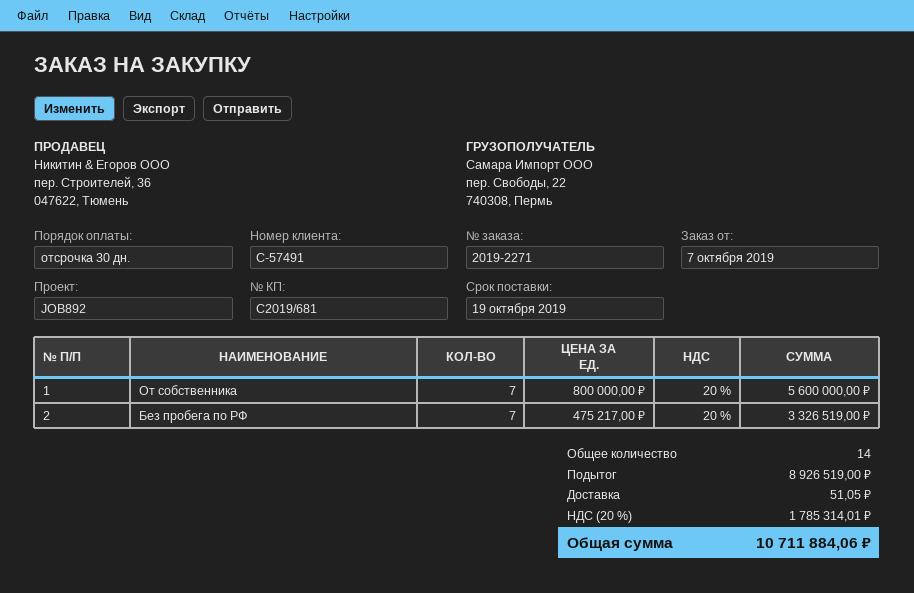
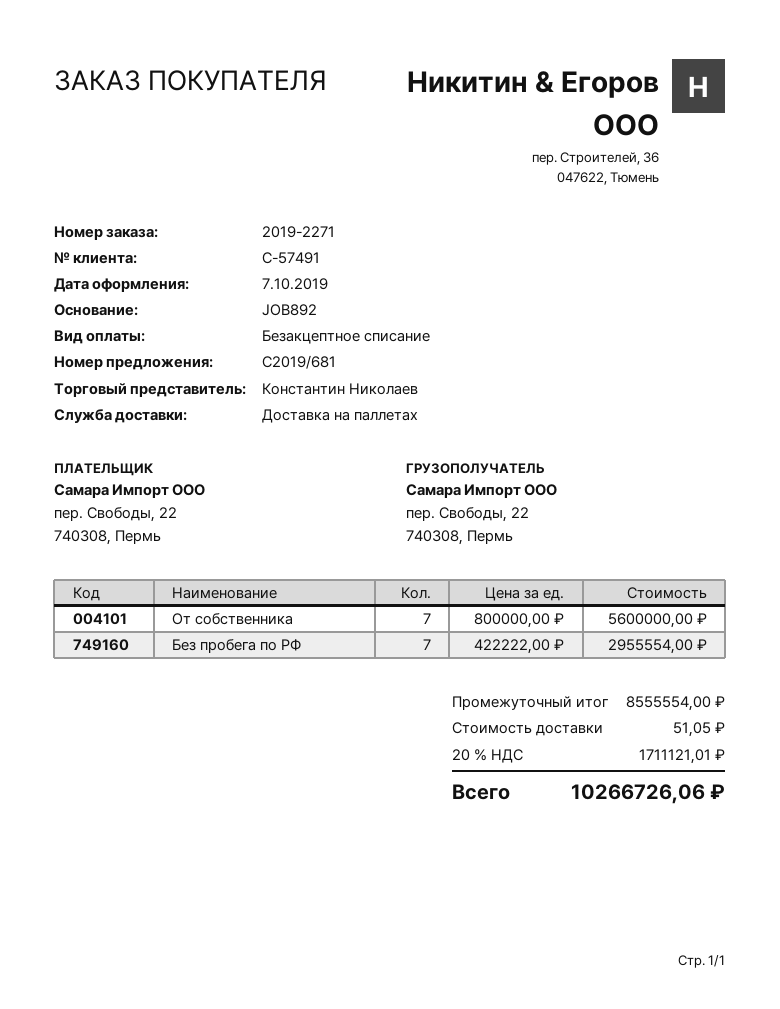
Без пробега по РФ: 7 x 475217.00 = 3326519.00 -> 7 x 422222.00 = 2955554.00
subtotal: 8926519.00 -> 8555554.00
tax: 20% = 1785314.01 -> 20% = 1711121.01
total: 10711884.06 -> 10266726.06

